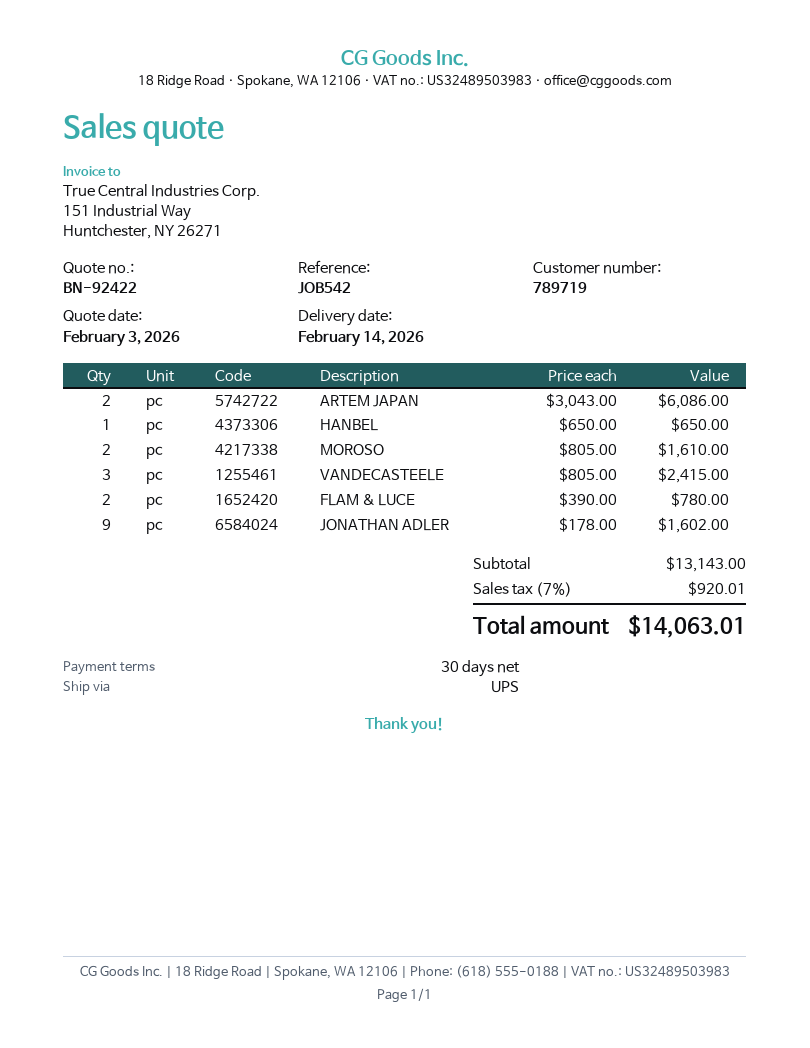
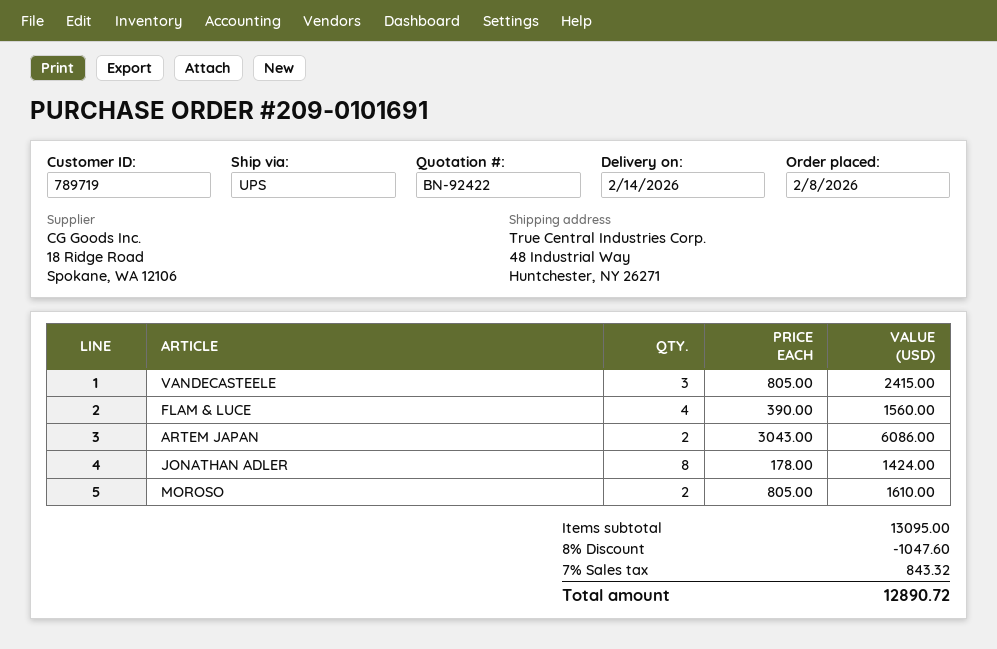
HANBEL: 1 x 650.00 = 650.00 -> none
FLAM & LUCE: 2 x 390.00 = 780.00 -> 4 x 390.00 = 1560.00
JONATHAN ADLER: 9 x 178.00 = 1602.00 -> 8 x 178.00 = 1424.00
subtotal: 13143.00 -> 13095.00
discount: none -> 8% = 1047.60
tax: 7% = 920.01 -> 7% = 843.32
total: 14063.01 -> 12890.72

